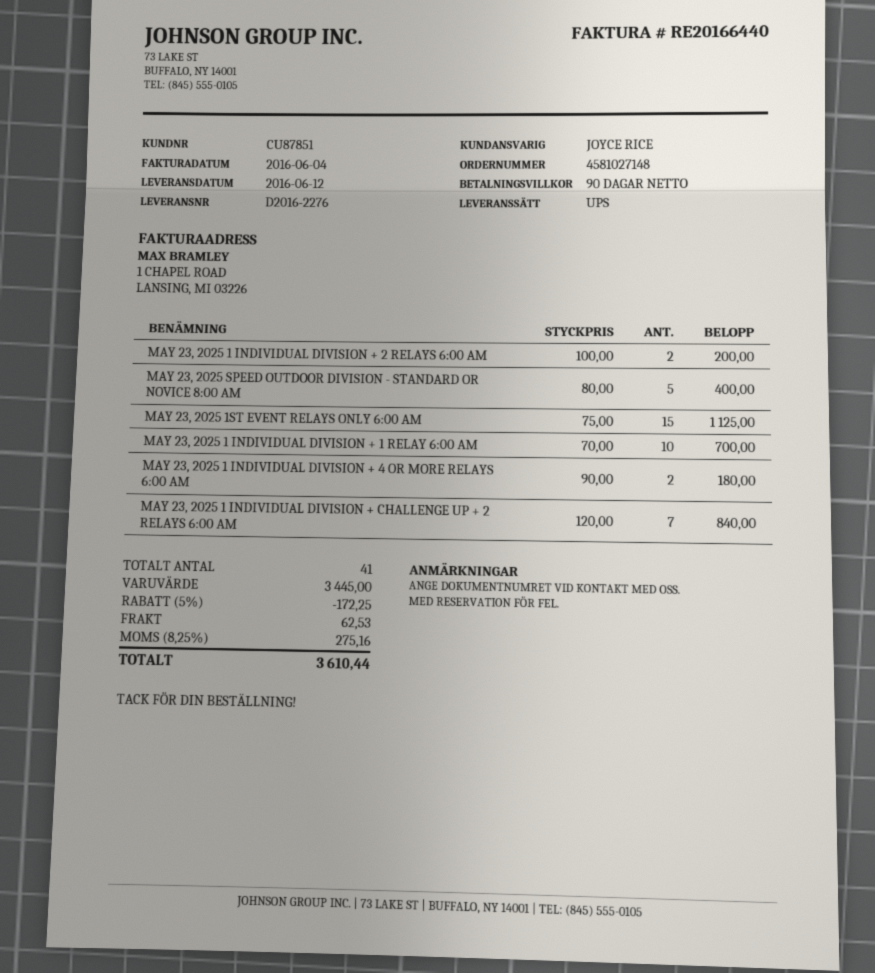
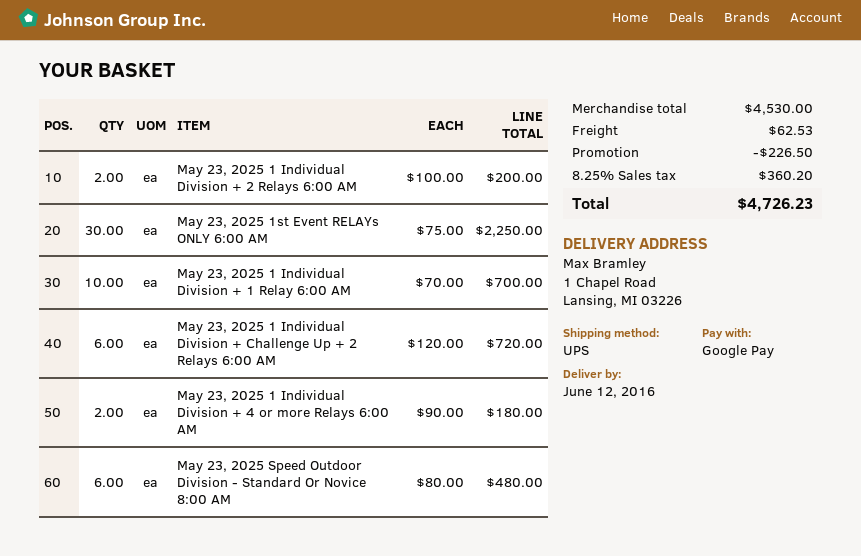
MAY 23, 2025 SPEED OUTDOOR DIVISION - STANDARD OR NOVICE 8:00 AM: 5 x 80.00 = 400.00 -> 6 x 80.00 = 480.00
MAY 23, 2025 1ST EVENT RELAYS ONLY 6:00 AM: 15 x 75.00 = 1125.00 -> 30 x 75.00 = 2250.00
MAY 23, 2025 1 INDIVIDUAL DIVISION + CHALLENGE UP + 2 RELAYS 6:00 AM: 7 x 120.00 = 840.00 -> 6 x 120.00 = 720.00
subtotal: 3445.00 -> 4530.00
discount: 172.25 -> 226.50
tax: 8.25% = 275.16 -> 8.25% = 360.20
total: 3610.44 -> 4726.23

